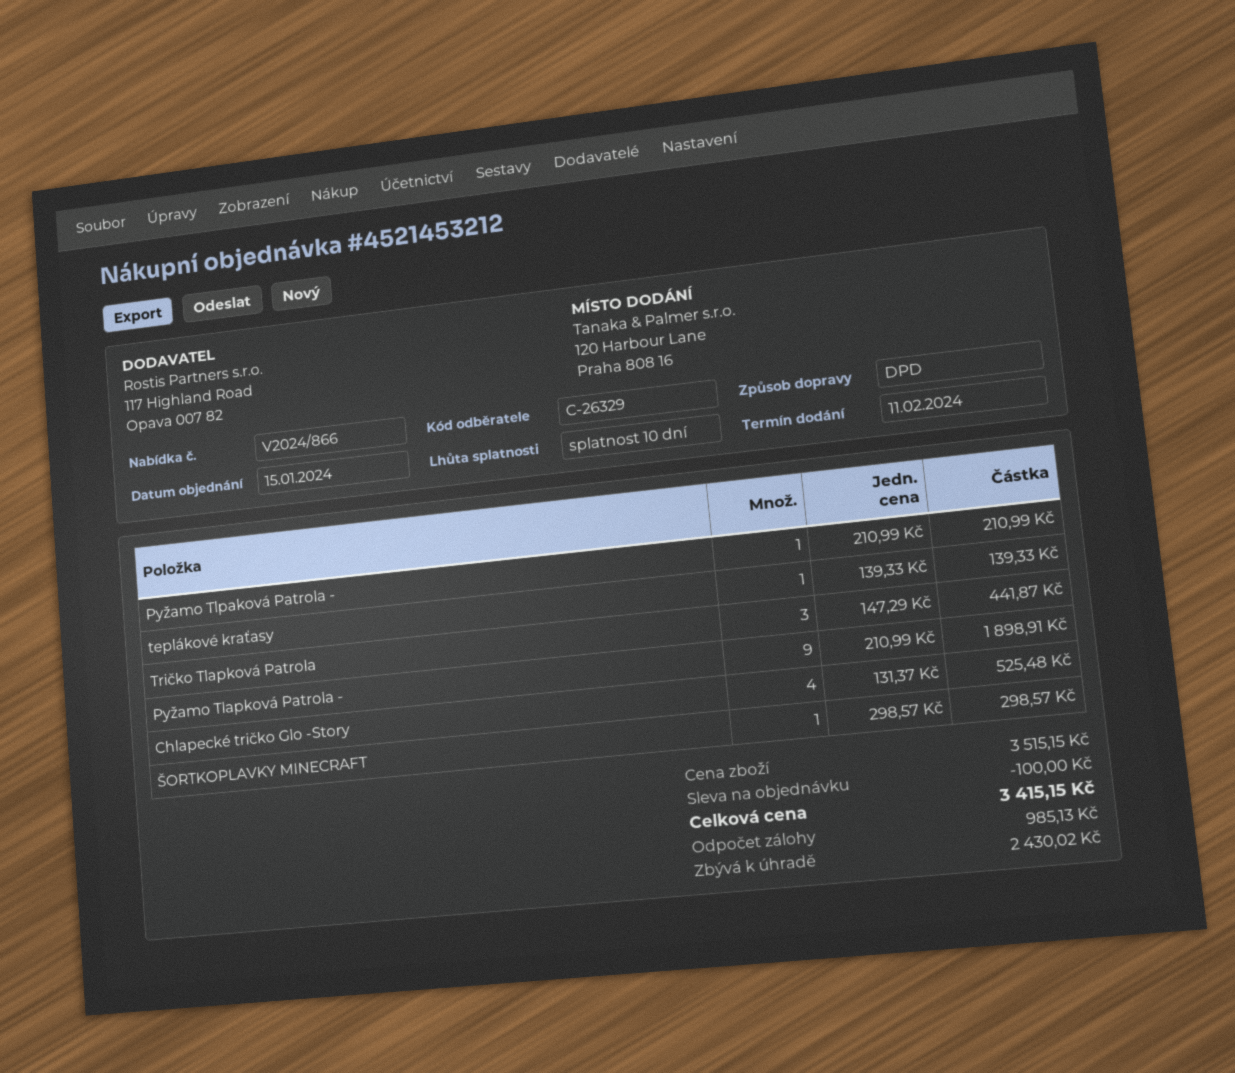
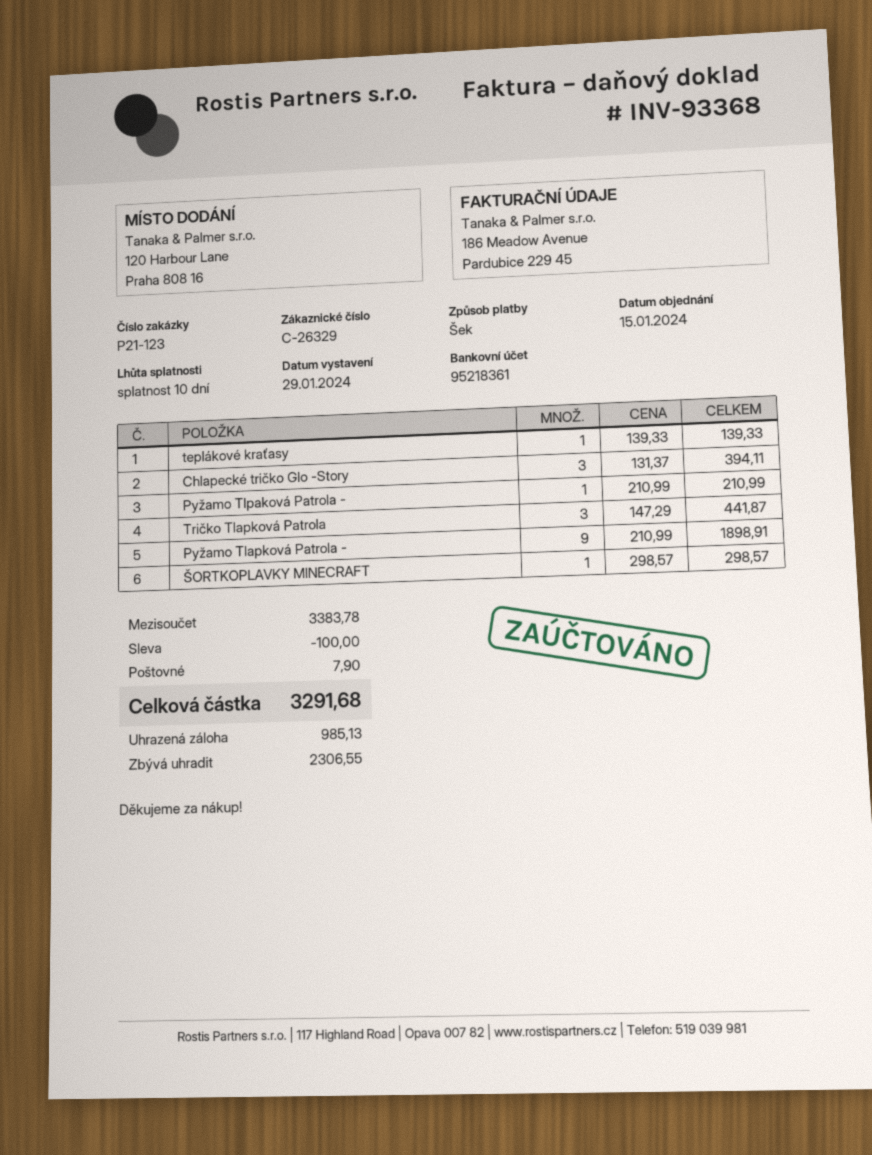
Chlapecké tričko Glo -Story: 4 x 131.37 = 525.48 -> 3 x 131.37 = 394.11
subtotal: 3515.15 -> 3383.78
shipping: none -> 7.90
total: 3415.15 -> 3291.68
balance: 2430.02 -> 2306.55

